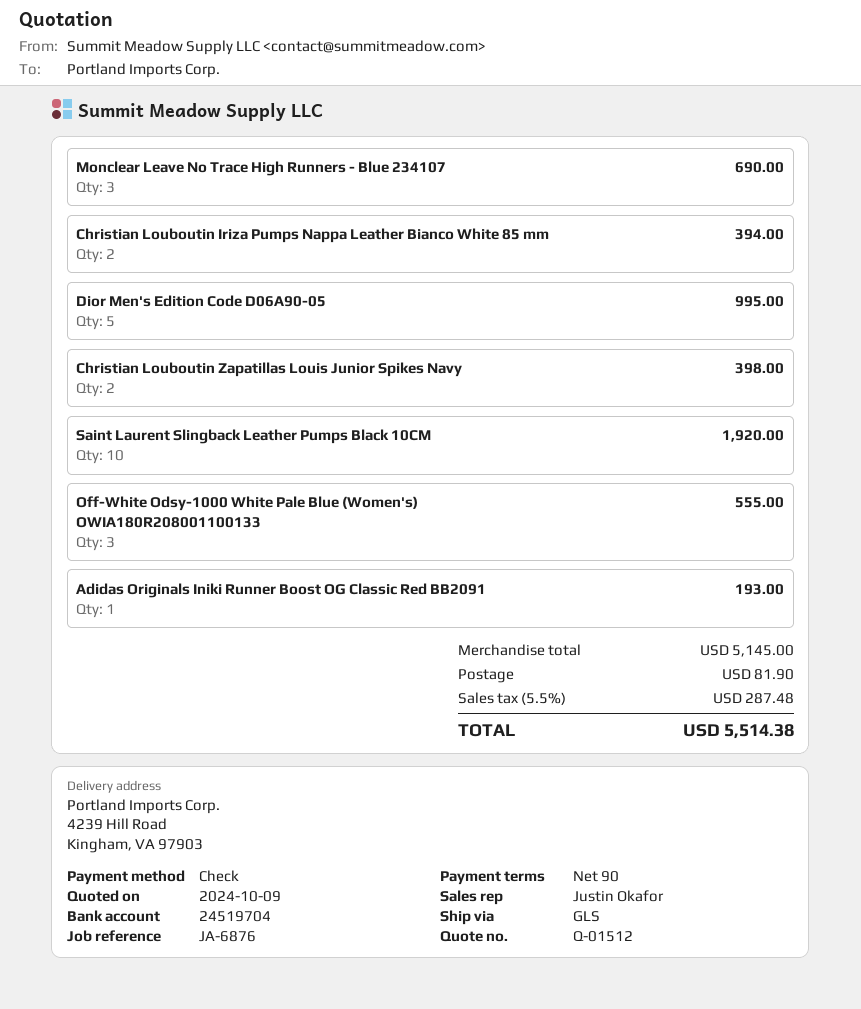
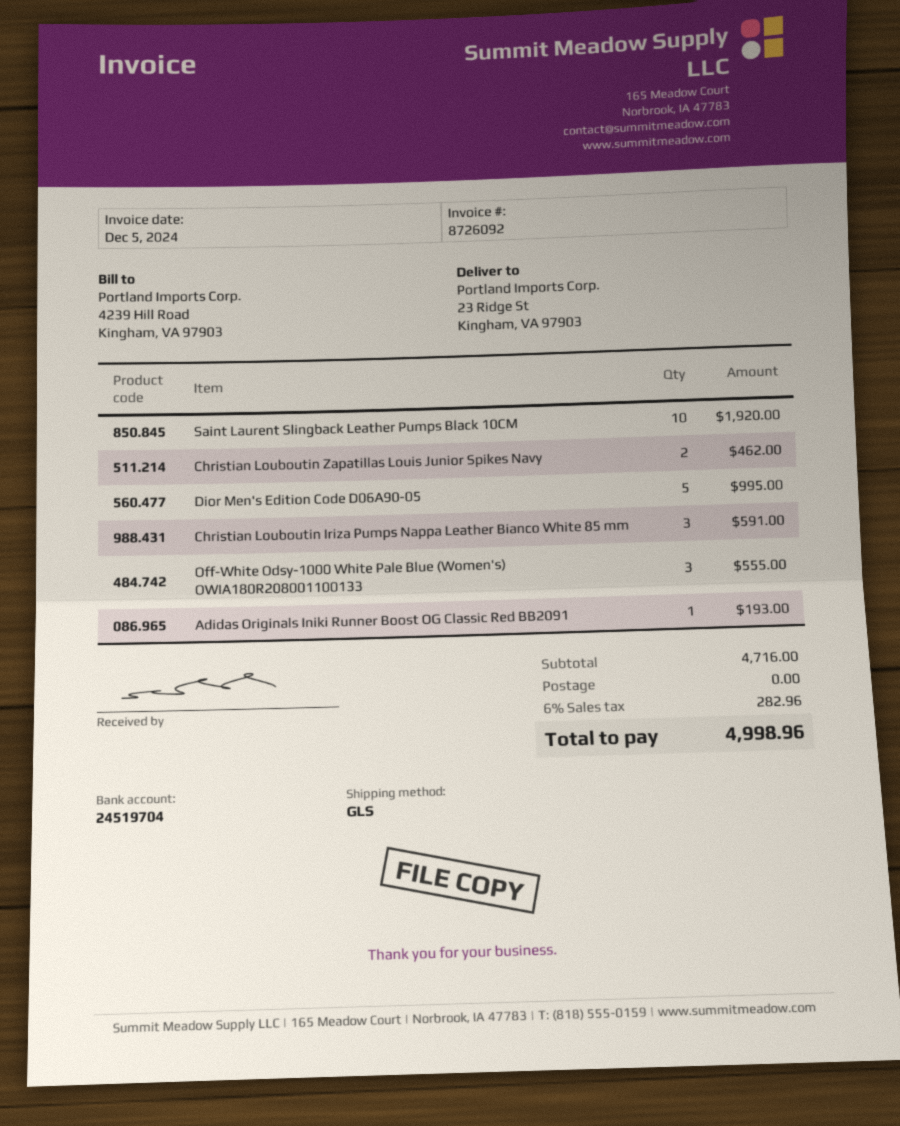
ship to: 4239 Hill Road, Kingham, VA 97903 -> 23 Ridge St, Kingham, VA 97903
Monclear Leave No Trace High Runners - Blue 234107: 3 for 690.00 -> none
Christian Louboutin Iriza Pumps Nappa Leather Bianco White 85 mm: 2 for 394.00 -> 3 for 591.00
Christian Louboutin Zapatillas Louis Junior Spikes Navy: 2 for 398.00 -> 2 for 462.00
subtotal: 5145.00 -> 4716.00
shipping: 81.90 -> 0.00
tax: 5.5% = 287.48 -> 6% = 282.96
total: 5514.38 -> 4998.96

